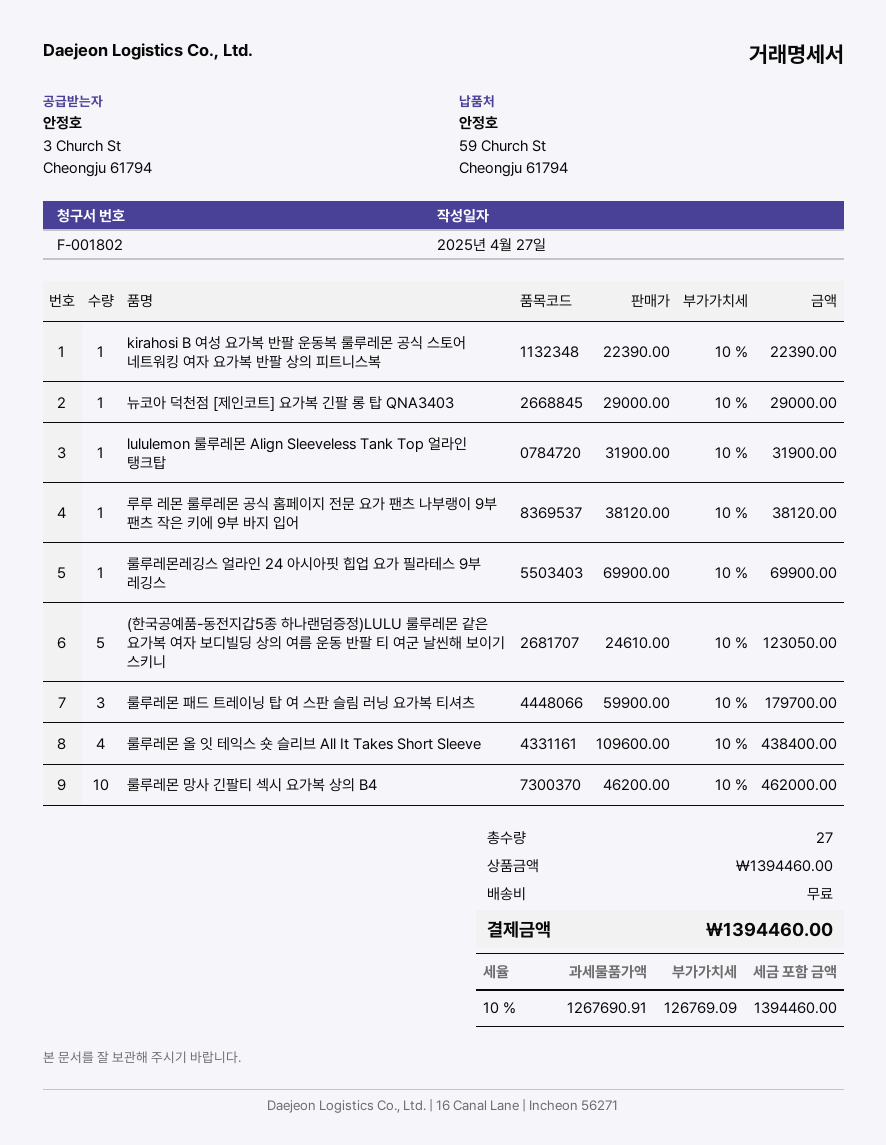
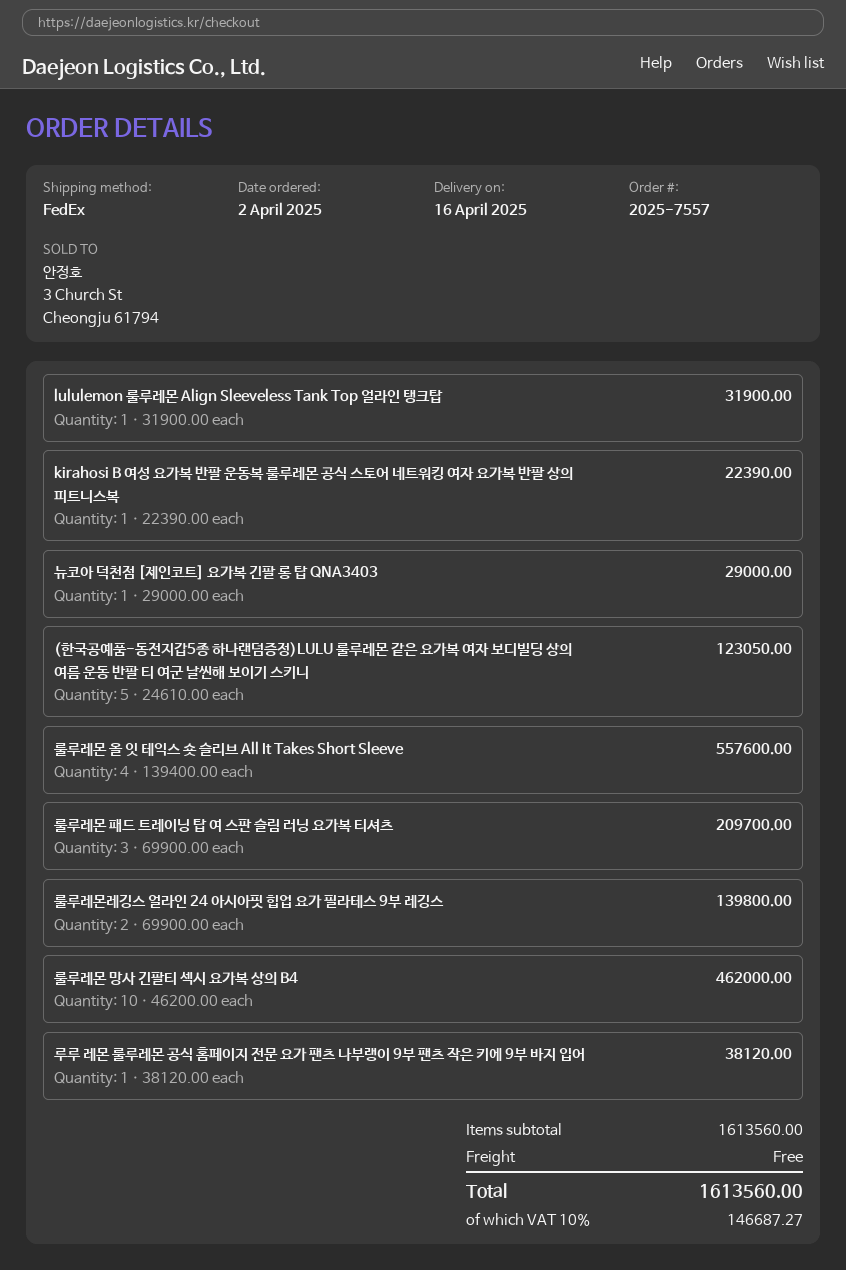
룰루레몬레깅스 얼라인 24 아시아핏 힙업 요가 필라테스 9부 레깅스: 1 x 69900.00 = 69900.00 -> 2 x 69900.00 = 139800.00
룰루레몬 패드 트레이닝 탑 여 스판 슬림 러닝 요가복 티셔츠: 3 x 59900.00 = 179700.00 -> 3 x 69900.00 = 209700.00
룰루레몬 올 잇 테익스 숏 슬리브 All It Takes Short Sleeve: 4 x 109600.00 = 438400.00 -> 4 x 139400.00 = 557600.00
subtotal: 1394460.00 -> 1613560.00
tax: 10% = 126769.09 -> 10% = 146687.27
total: 1394460.00 -> 1613560.00

